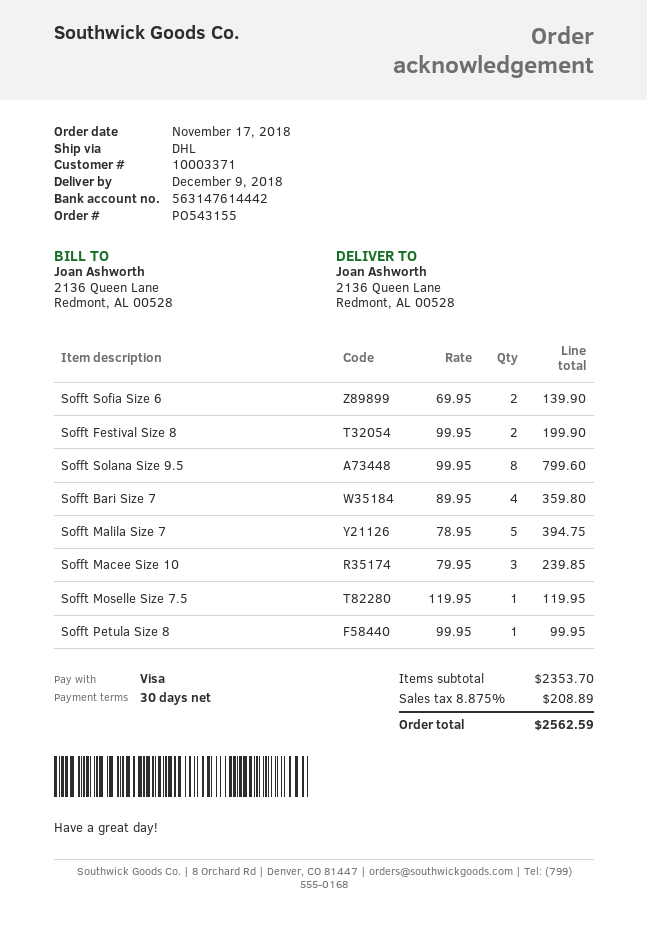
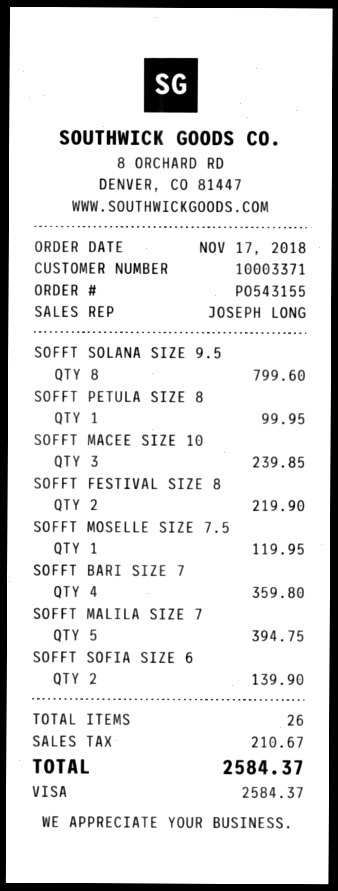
Sofft Festival Size 8: 2 for 199.90 -> 2 for 219.90
tax: 208.89 -> 210.67
total: 2562.59 -> 2584.37

